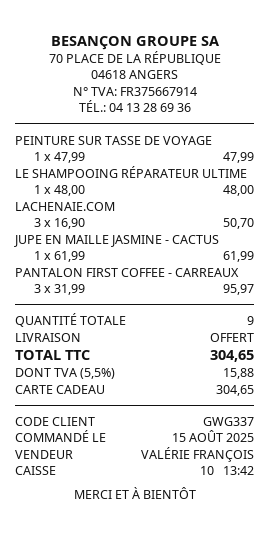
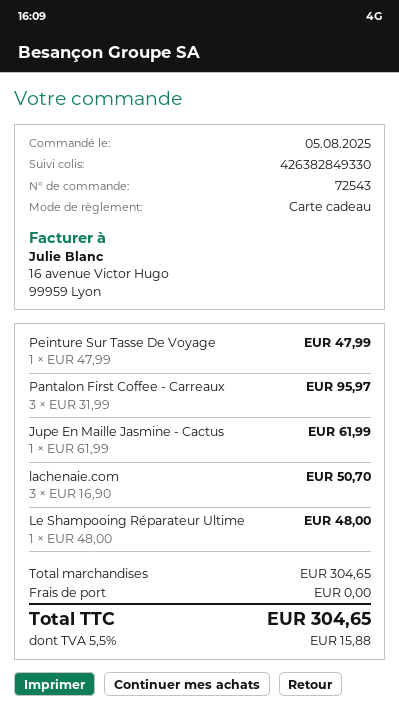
order date: 2025-08-15 -> 2025-08-05

